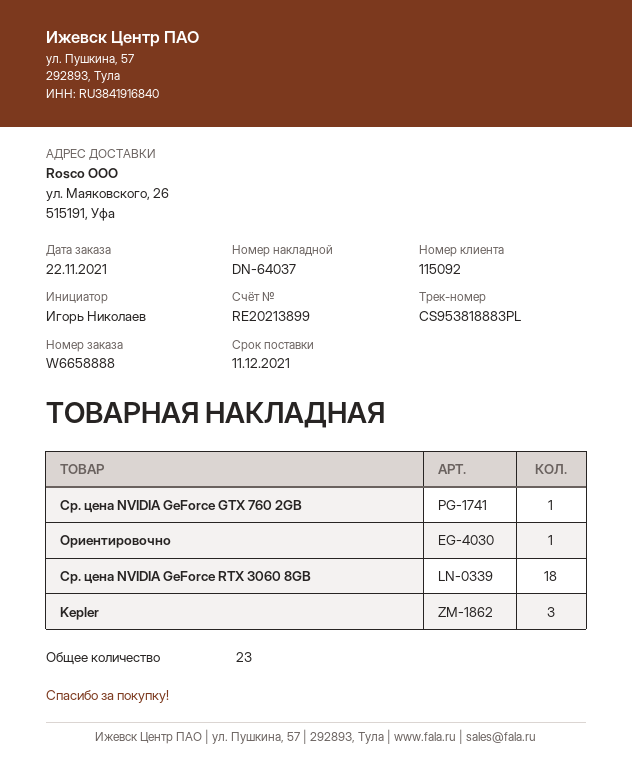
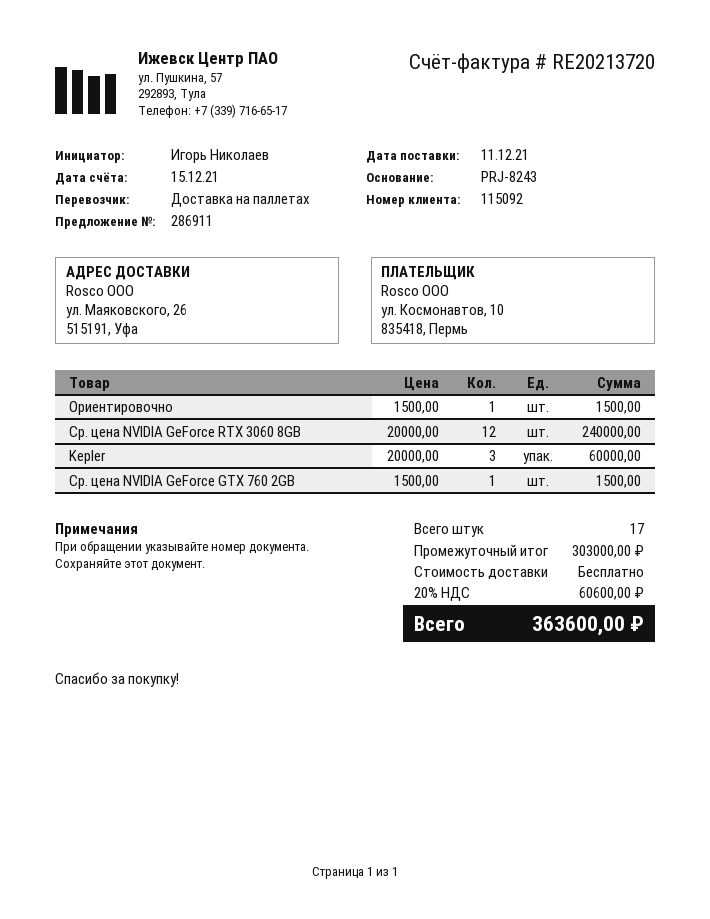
invoice number: RE20213899 -> RE20213720
Ср. цена NVIDIA GeForce RTX 3060 8GB: 18 -> 12
total quantity: 23 -> 17

